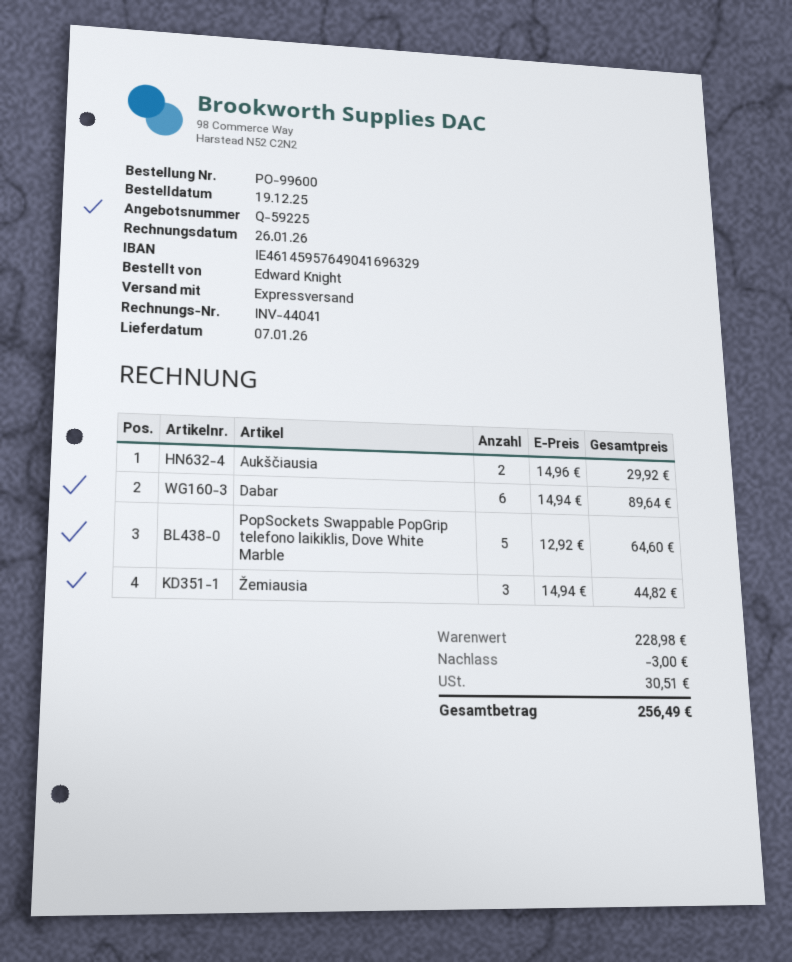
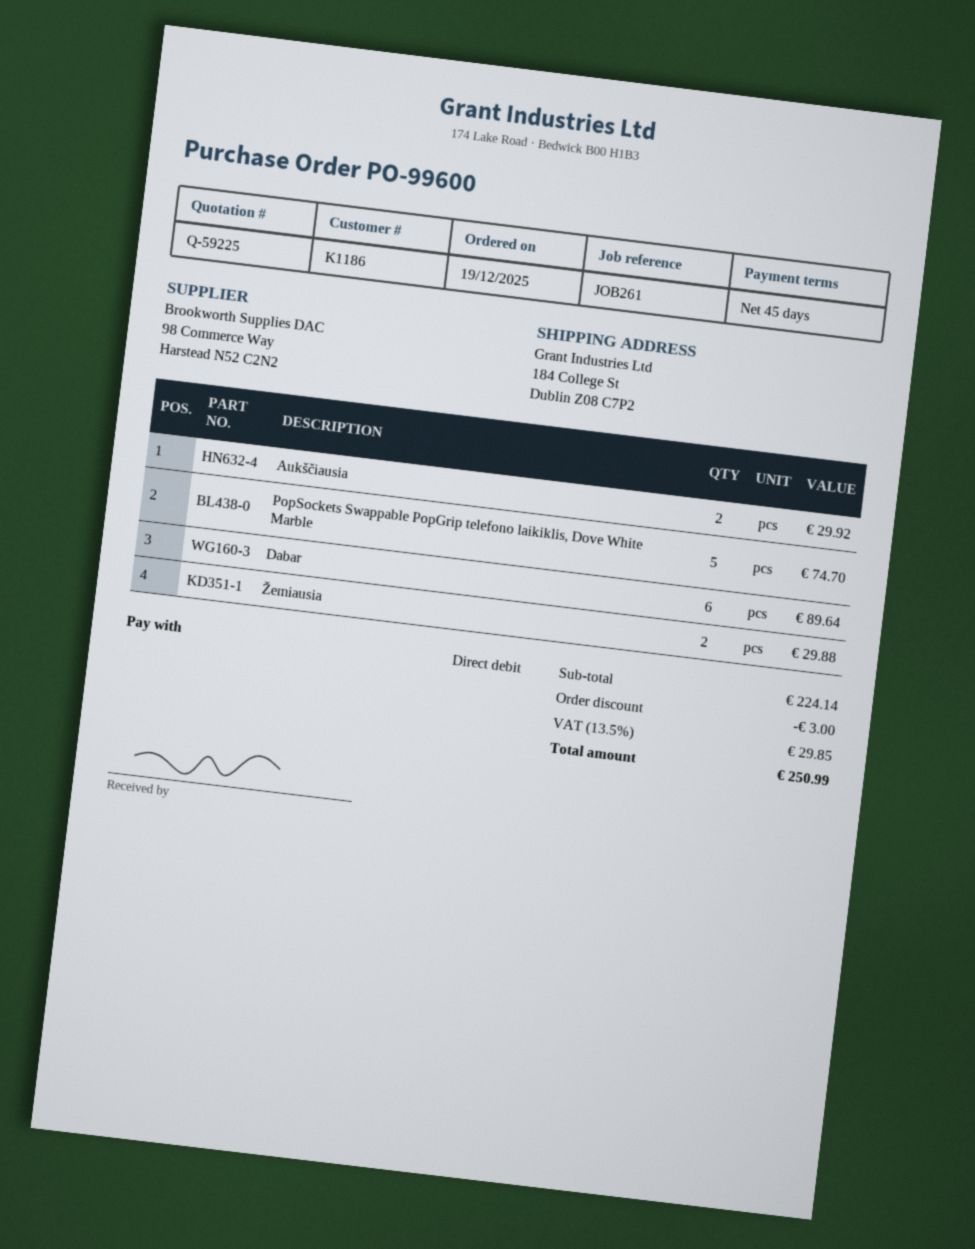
PopSockets Swappable PopGrip telefono laikiklis, Dove White Marble: 5 for 64.60 -> 5 for 74.70
Žemiausia: 3 for 44.82 -> 2 for 29.88
subtotal: 228.98 -> 224.14
tax: 30.51 -> 29.85
total: 256.49 -> 250.99

